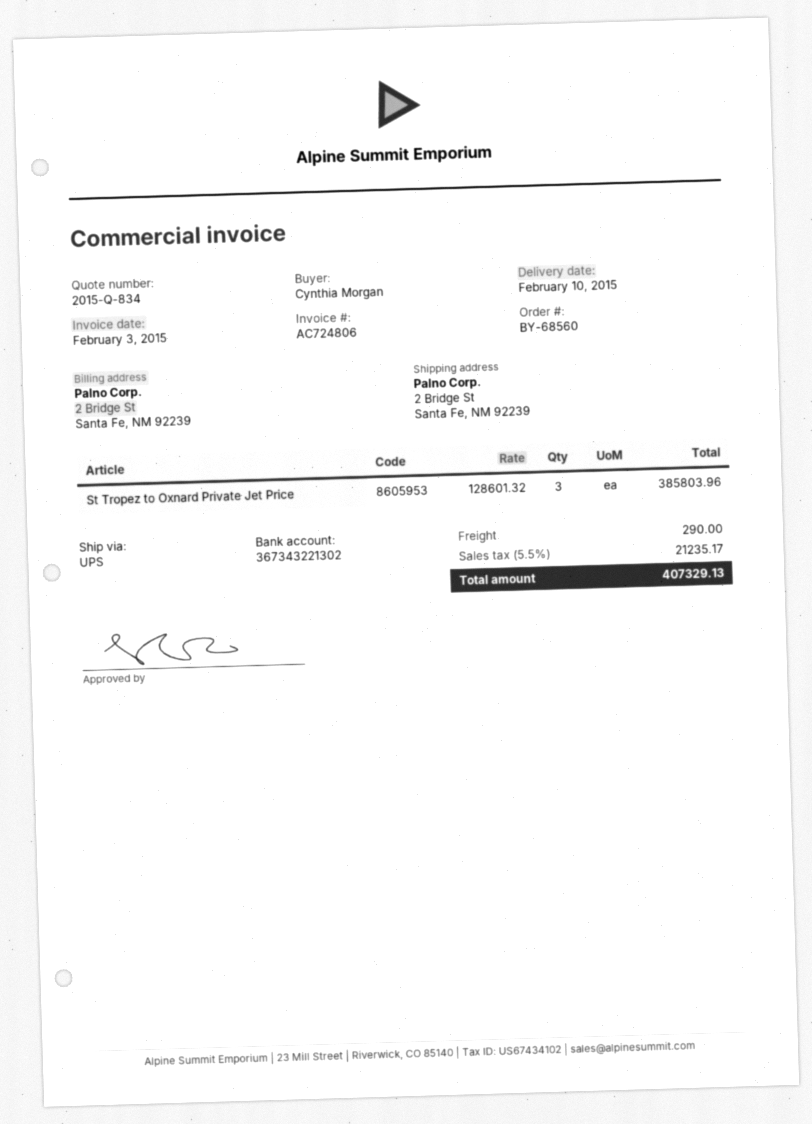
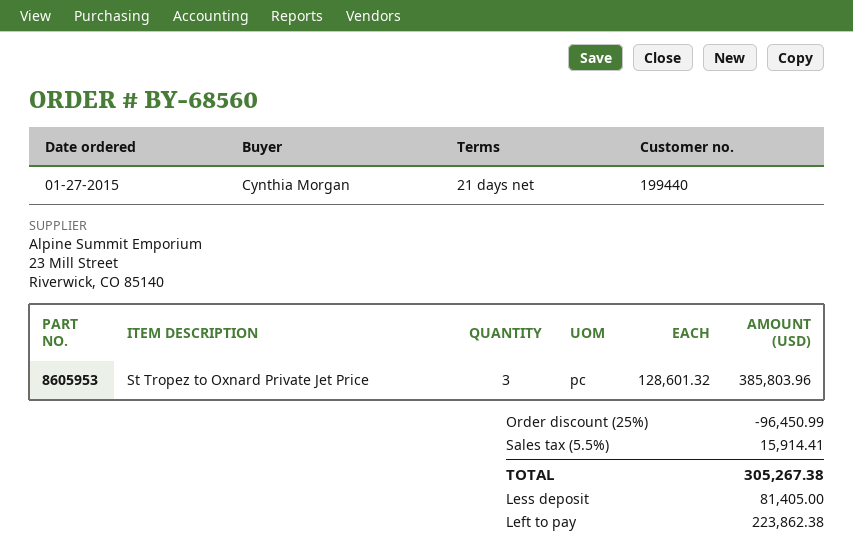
discount: none -> 25% = 96450.99
shipping: 290.00 -> none
tax: 5.5% = 21235.17 -> 5.5% = 15914.41
total: 407329.13 -> 305267.38

